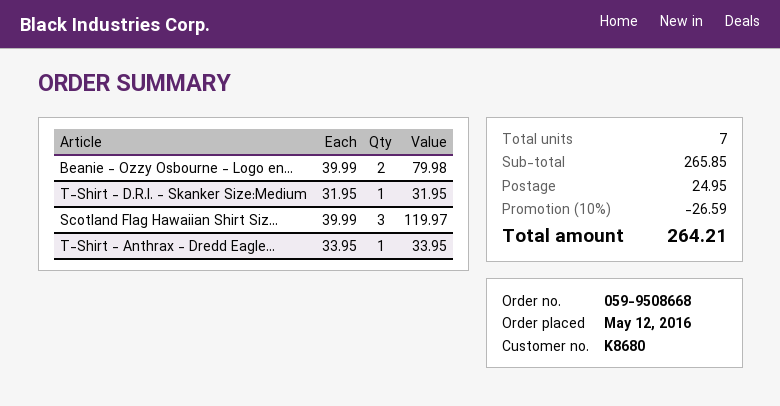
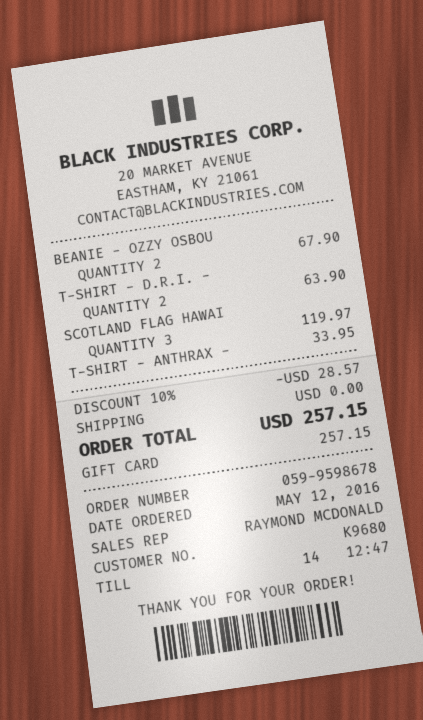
order number: 059-9508668 -> 059-9598678
customer number: K8680 -> K9680
Beanie - Ozzy Osbourne - Logo en...: 2 for 79.98 -> 2 for 67.90
T-Shirt - D.R.I. - Skanker Size:Medium: 1 for 31.95 -> 2 for 63.90
discount: 10% = 26.59 -> 10% = 28.57
shipping: 24.95 -> 0.00
total: 264.21 -> 257.15

